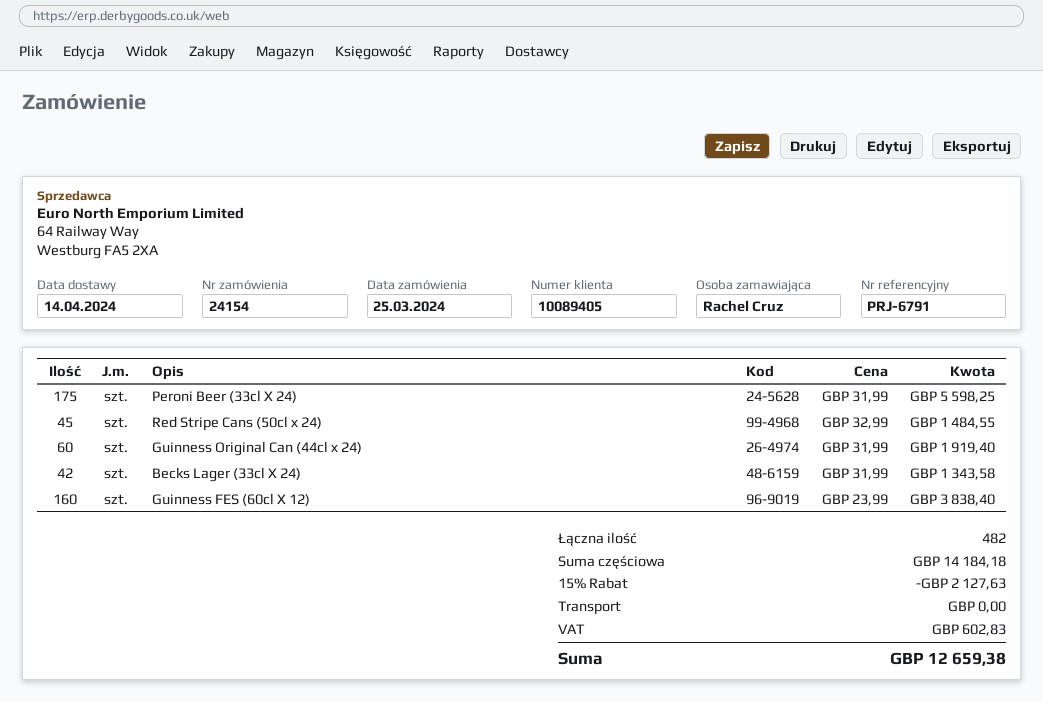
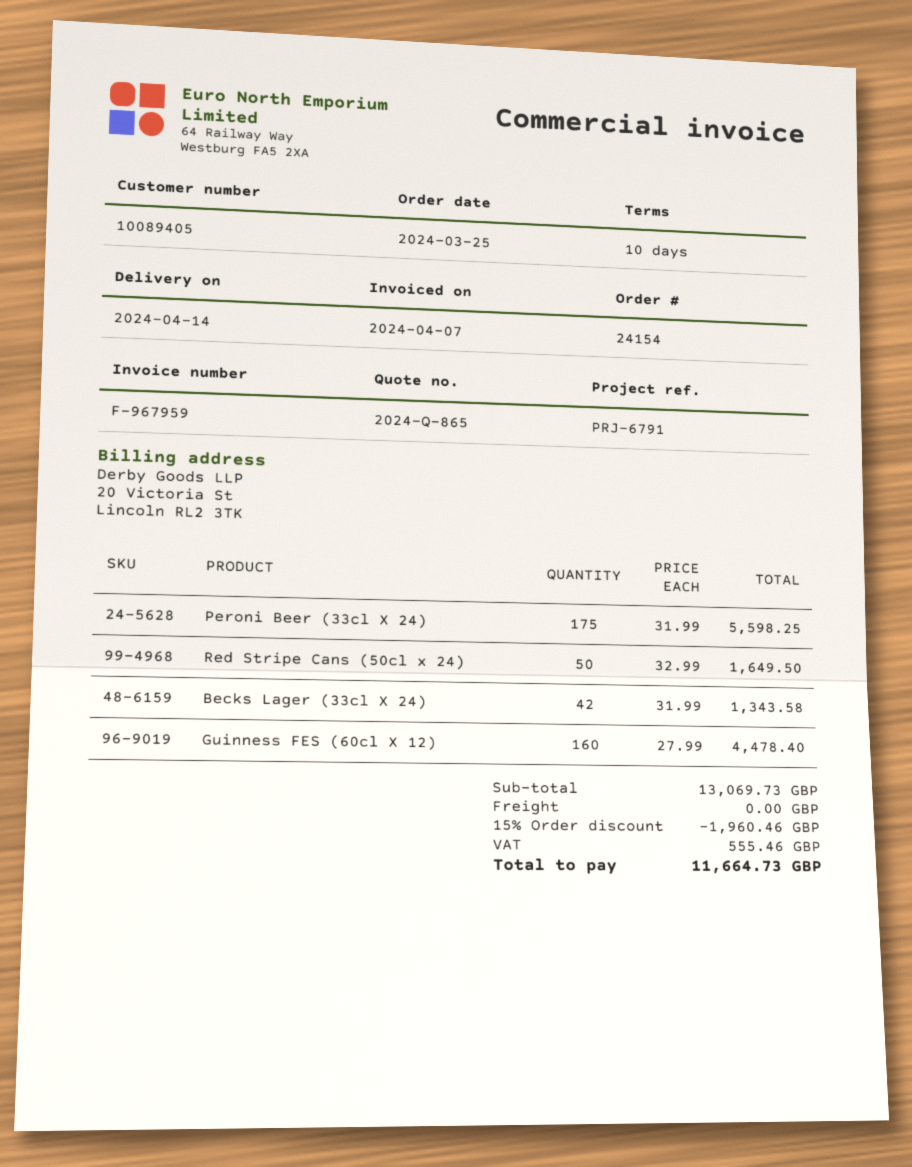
Red Stripe Cans (50cl x 24): 45 x 32.99 = 1484.55 -> 50 x 32.99 = 1649.50
Guinness Original Can (44cl x 24): 60 x 31.99 = 1919.40 -> none
Guinness FES (60cl X 12): 160 x 23.99 = 3838.40 -> 160 x 27.99 = 4478.40
subtotal: 14184.18 -> 13069.73
discount: 15% = 2127.63 -> 15% = 1960.46
tax: 602.83 -> 555.46
total: 12659.38 -> 11664.73

